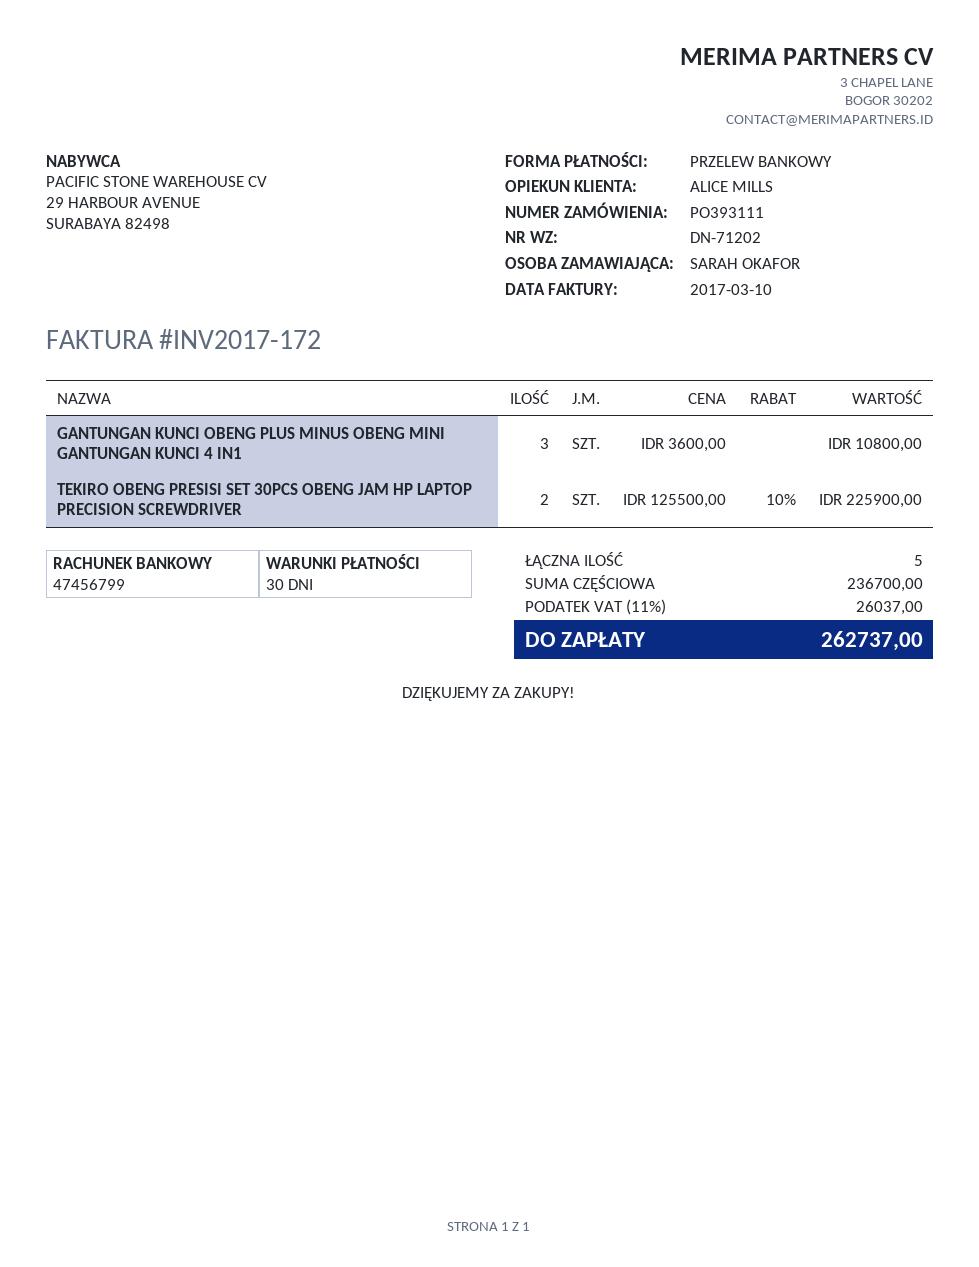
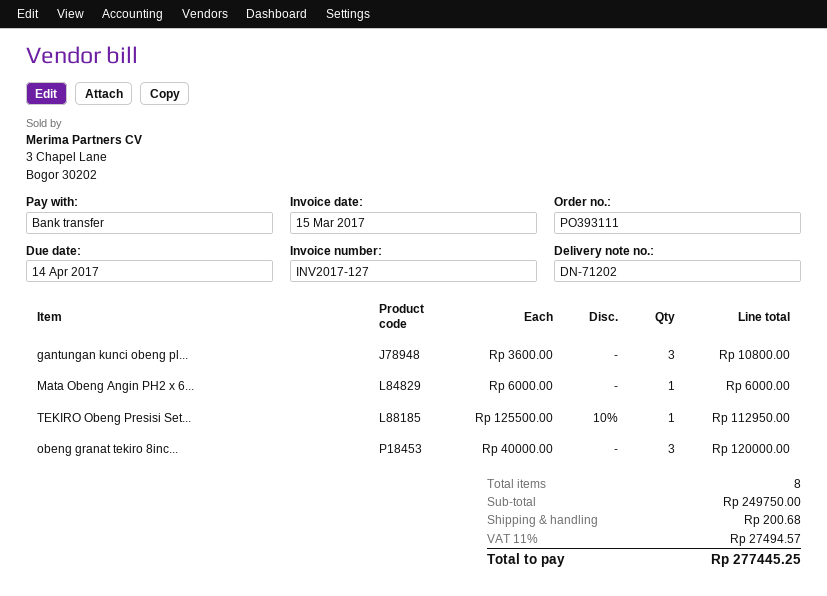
invoice number: INV2017-172 -> INV2017-127
invoice date: 2017-03-10 -> 2017-03-15
TEKIRO OBENG PRESISI SET 30PCS OBENG JAM HP LAPTOP PRECISION SCREWDRIVER: 2 x 125500.00 - 10% = 225900.00 -> 1 x 125500.00 - 10% = 112950.00
Mata Obeng Angin PH2 x 6...: none -> 1 x 6000.00 = 6000.00
obeng granat tekiro 8inc...: none -> 3 x 40000.00 = 120000.00
total quantity: 5 -> 8
subtotal: 236700.00 -> 249750.00
shipping: none -> 200.68
tax: 11% = 26037.00 -> 11% = 27494.57
total: 262737.00 -> 277445.25

